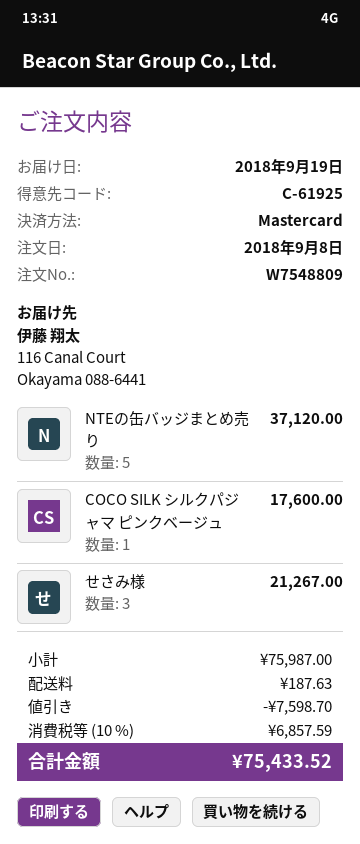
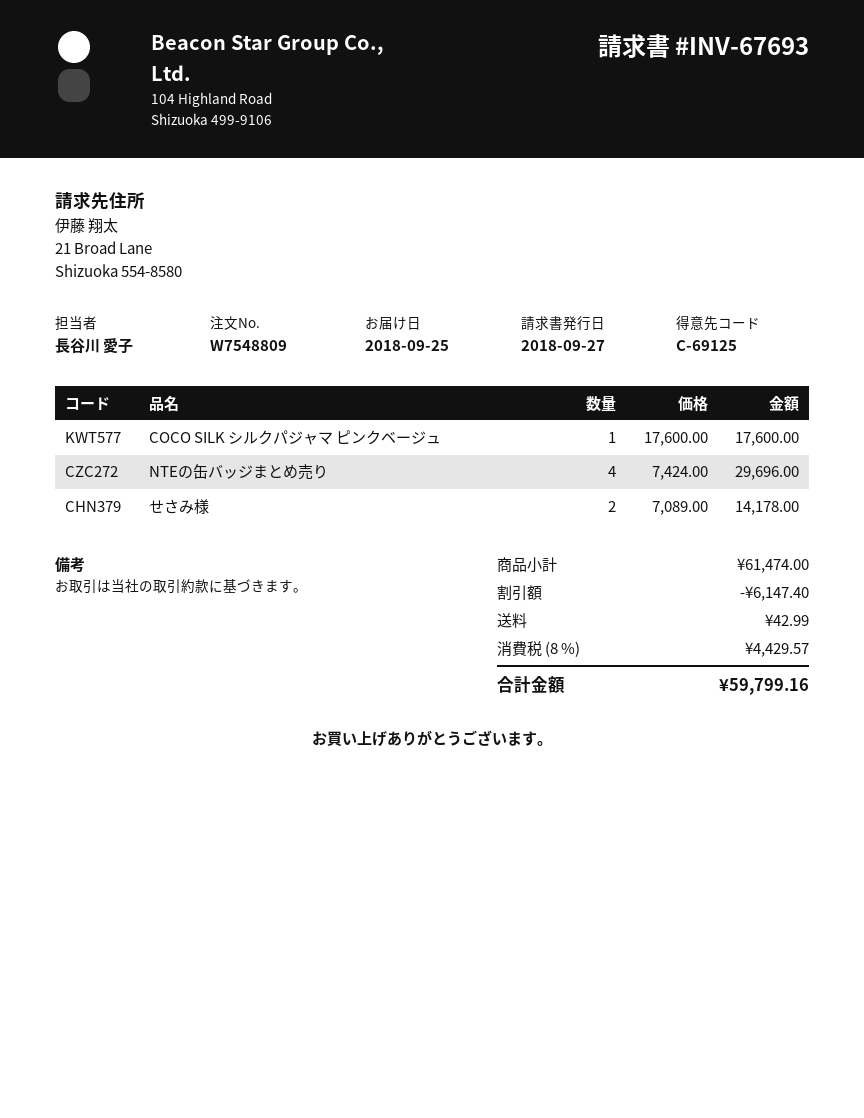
delivery date: 2018-09-19 -> 2018-09-25
customer number: C-61925 -> C-69125
NTEの缶バッジまとめ売り: 5 for 37120.00 -> 4 for 29696.00
せさみ様: 3 for 21267.00 -> 2 for 14178.00
subtotal: 75987.00 -> 61474.00
discount: 7598.70 -> 6147.40
shipping: 187.63 -> 42.99
tax: 10% = 6857.59 -> 8% = 4429.57
total: 75433.52 -> 59799.16

